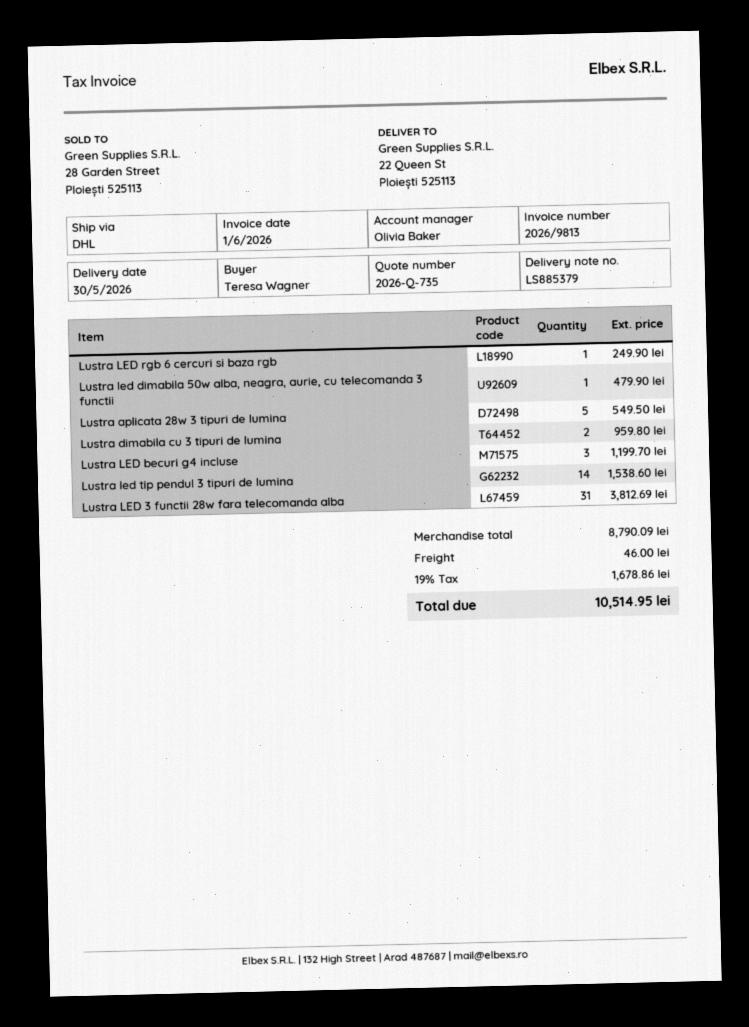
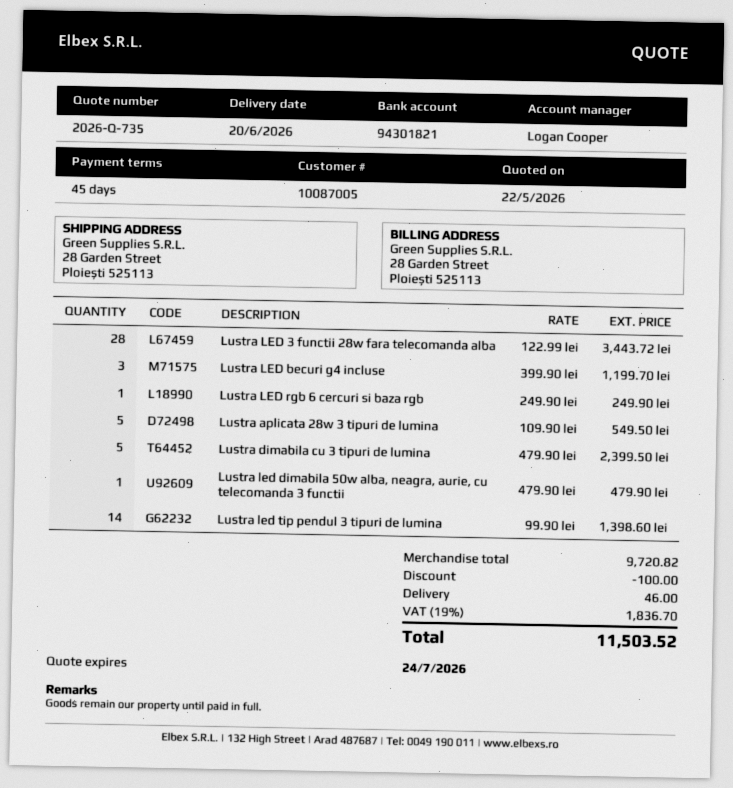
delivery date: 2026-05-30 -> 2026-06-20
sales rep: Olivia Baker -> Logan Cooper
ship to: 22 Queen St, Ploiești 525113 -> 28 Garden Street, Ploiești 525113
Lustra dimabila cu 3 tipuri de lumina: 2 for 959.80 -> 5 for 2399.50
Lustra led tip pendul 3 tipuri de lumina: 14 for 1538.60 -> 14 for 1398.60
Lustra LED 3 functii 28w fara telecomanda alba: 31 for 3812.69 -> 28 for 3443.72
subtotal: 8790.09 -> 9720.82
discount: none -> 100.00
tax: 19% = 1678.86 -> 19% = 1836.70
total: 10514.95 -> 11503.52

